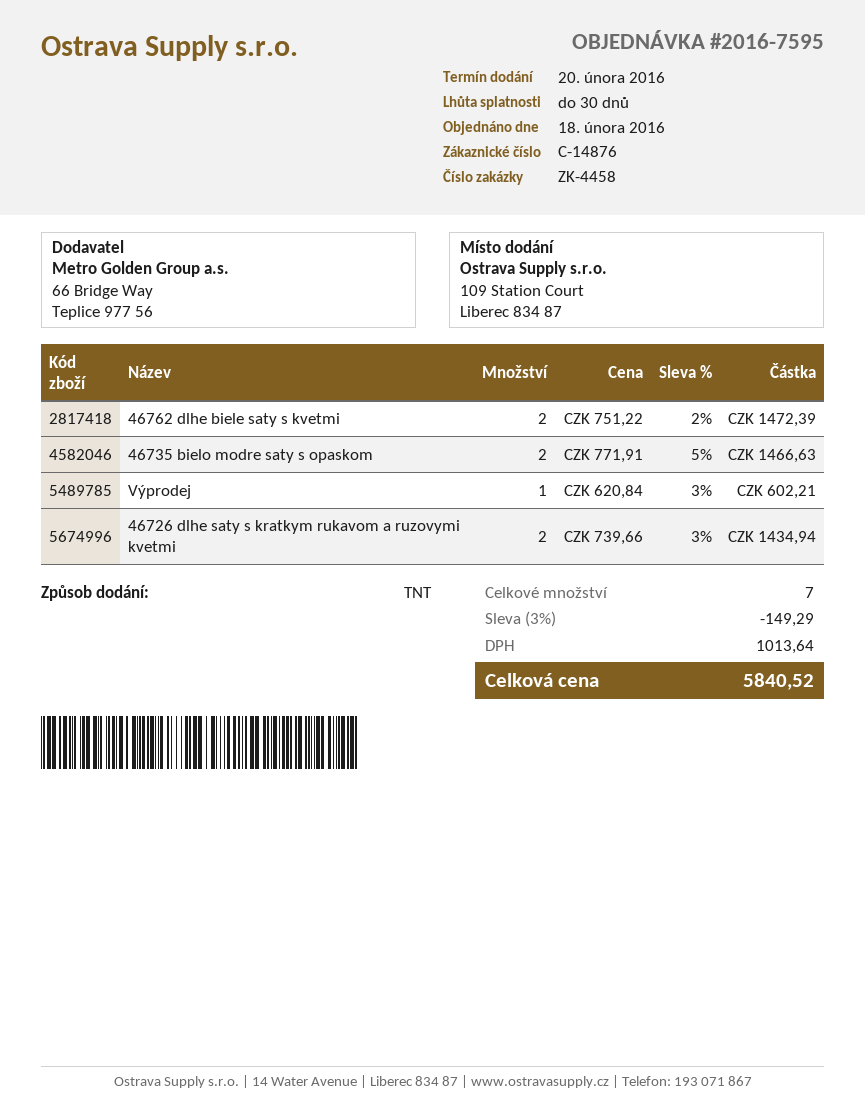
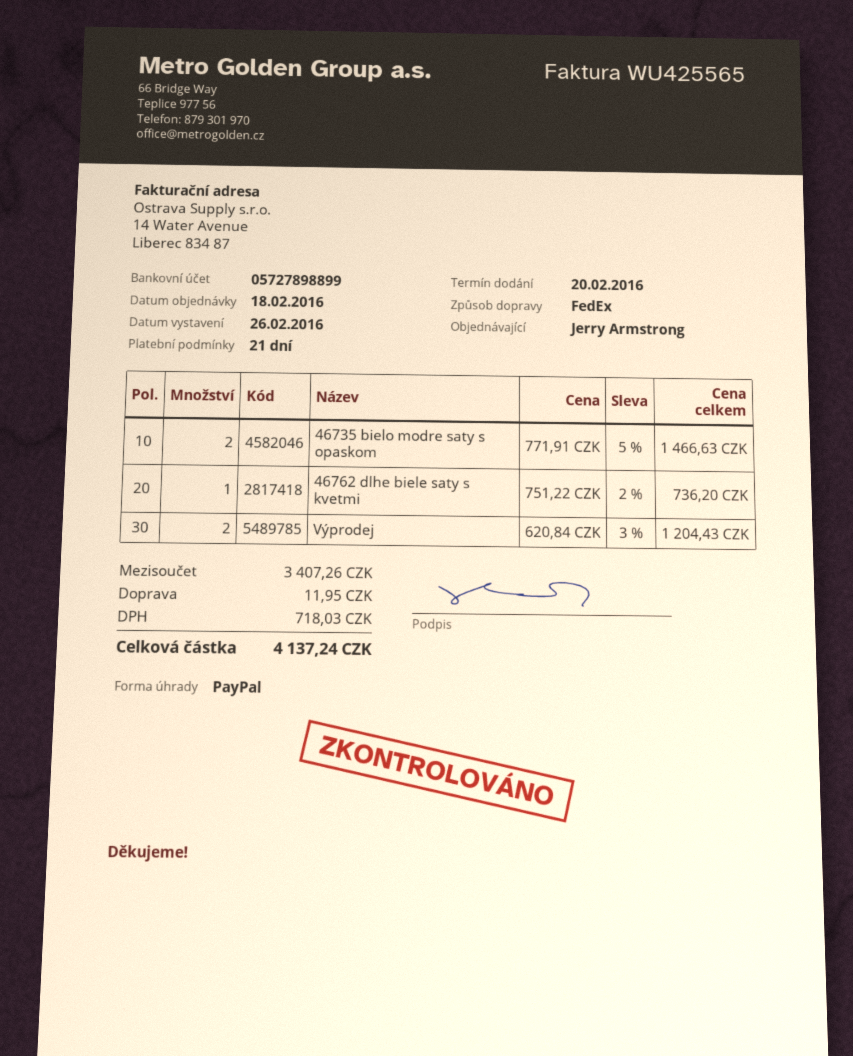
payment terms: 30 days -> 21 days
shipping method: TNT -> FedEx
46762 dlhe biele saty s kvetmi: 2 x 751.22 - 2% = 1472.39 -> 1 x 751.22 - 2% = 736.20
Výprodej: 1 x 620.84 - 3% = 602.21 -> 2 x 620.84 - 3% = 1204.43
46726 dlhe saty s kratkym rukavom a ruzovymi kvetmi: 2 x 739.66 - 3% = 1434.94 -> none
discount: 3% = 149.29 -> none
shipping: none -> 11.95
tax: 1013.64 -> 718.03
total: 5840.52 -> 4137.24

